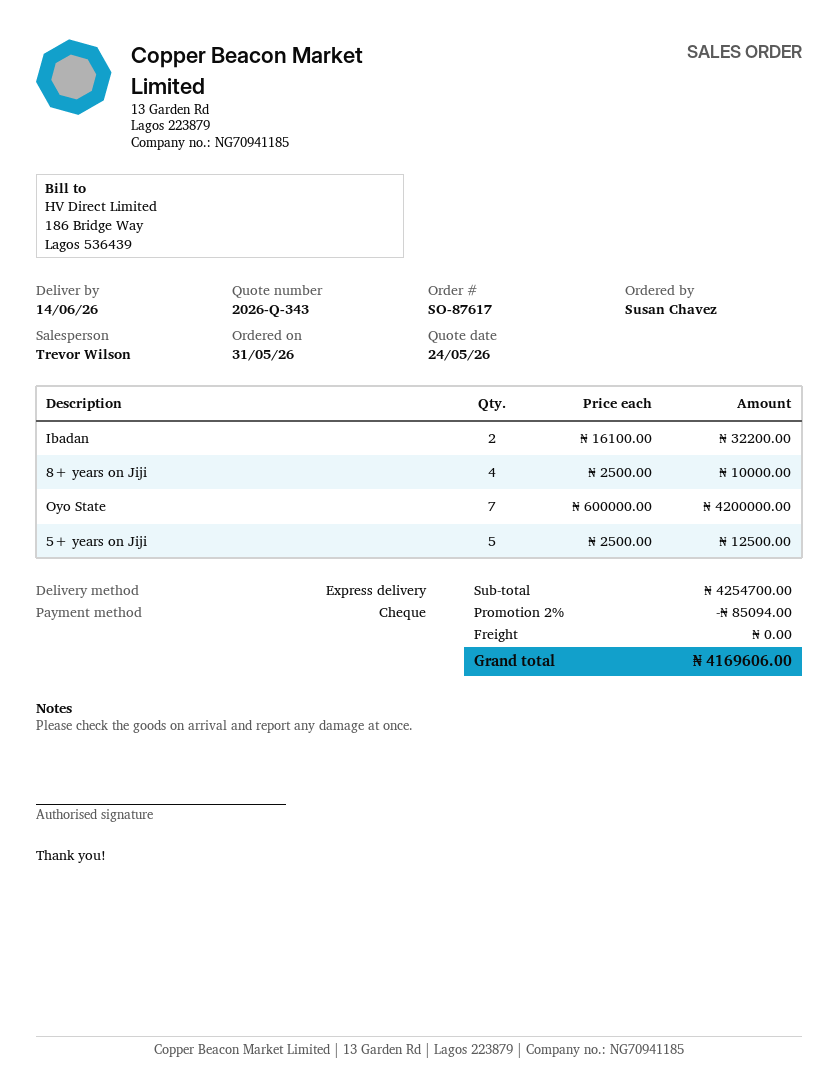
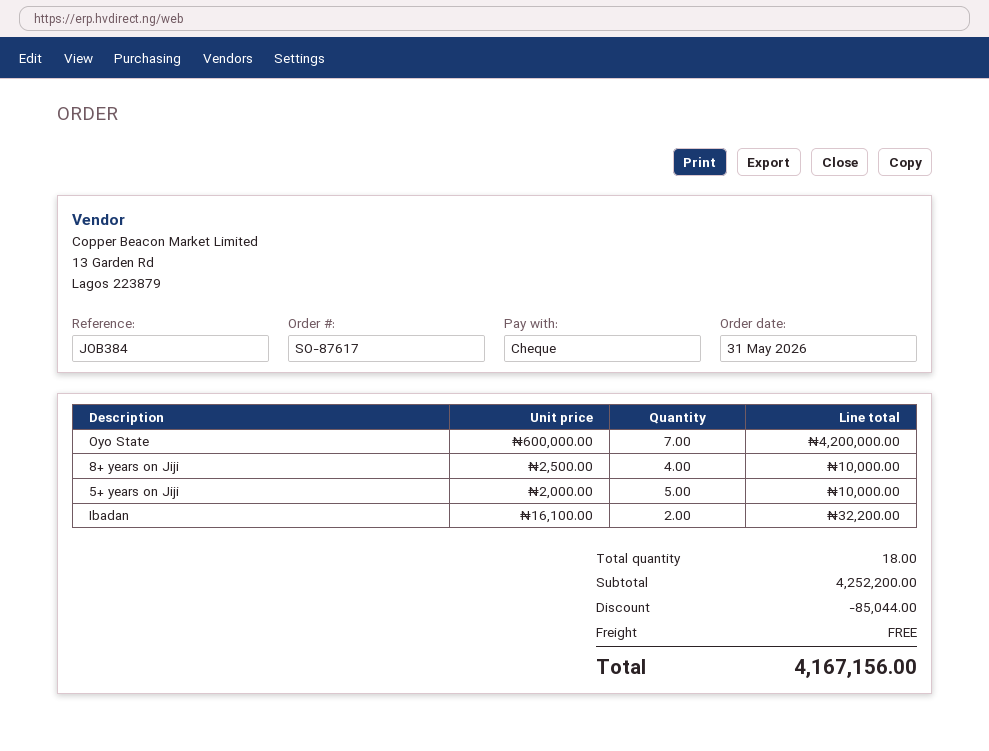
5+ years on Jiji: 5 x 2500.00 = 12500.00 -> 5 x 2000.00 = 10000.00
subtotal: 4254700.00 -> 4252200.00
discount: 85094.00 -> 85044.00
total: 4169606.00 -> 4167156.00

